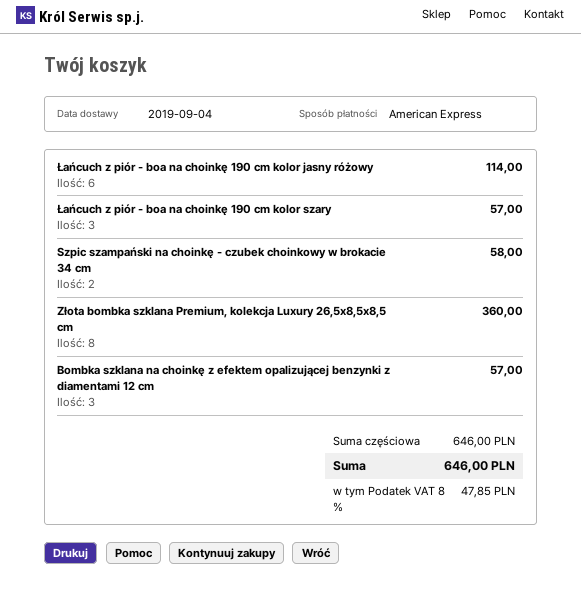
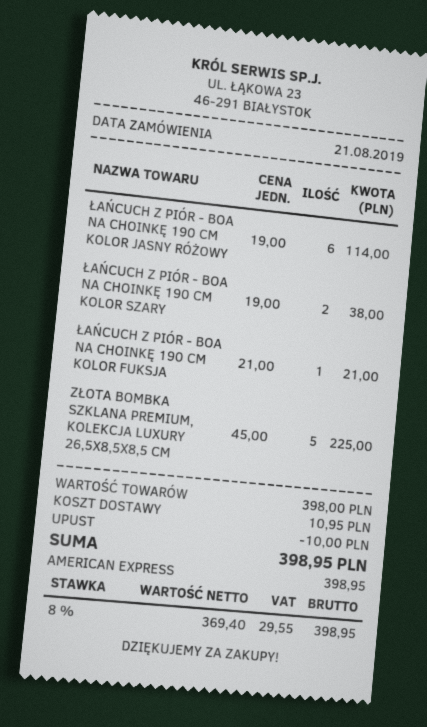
Łańcuch z piór - boa na choinkę 190 cm kolor szary: 3 for 57.00 -> 2 for 38.00
Szpic szampański na choinkę - czubek choinkowy w brokacie 34 cm: 2 for 58.00 -> none
Złota bombka szklana Premium, kolekcja Luxury 26,5x8,5x8,5 cm: 8 for 360.00 -> 5 for 225.00
Bombka szklana na choinkę z efektem opalizującej benzynki z diamentami 12 cm: 3 for 57.00 -> none
ŁAŃCUCH Z PIÓR - BOA NA CHOINKĘ 190 CM KOLOR FUKSJA: none -> 1 for 21.00
subtotal: 646.00 -> 398.00
discount: none -> 10.00
shipping: none -> 10.95
tax: 8% = 47.85 -> 8% = 29.55
total: 646.00 -> 398.95

